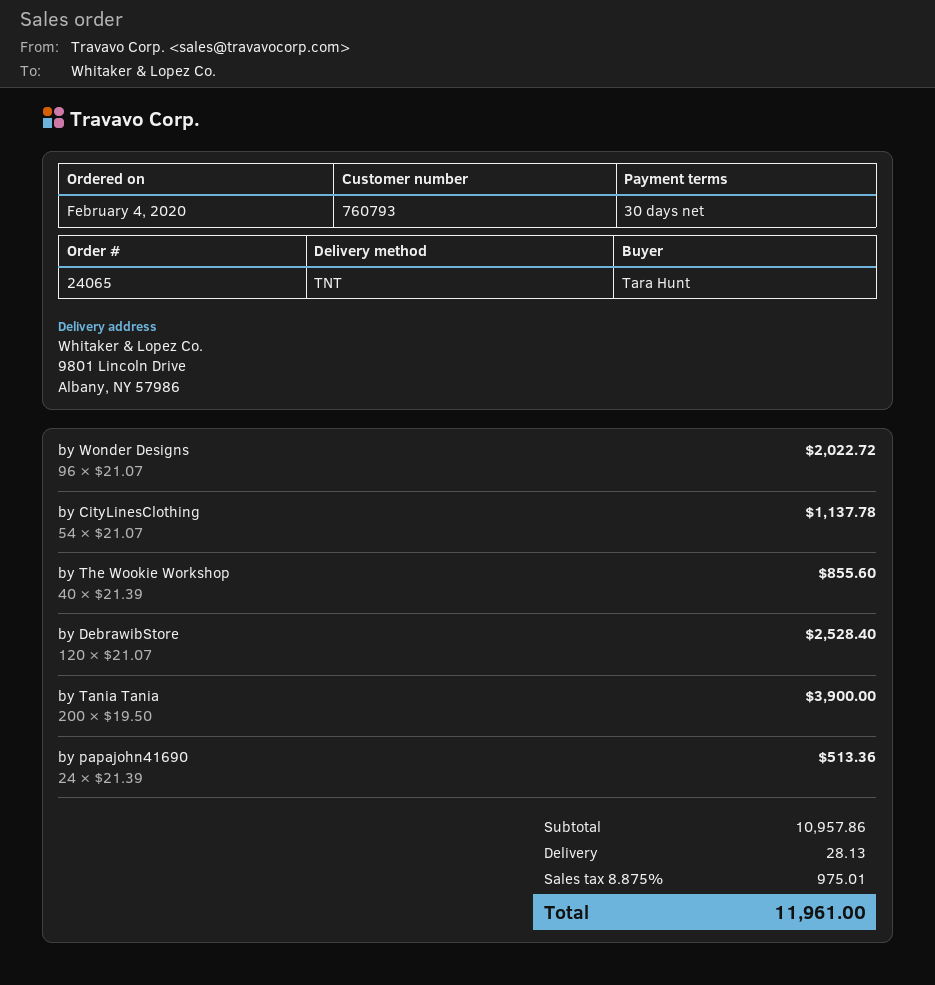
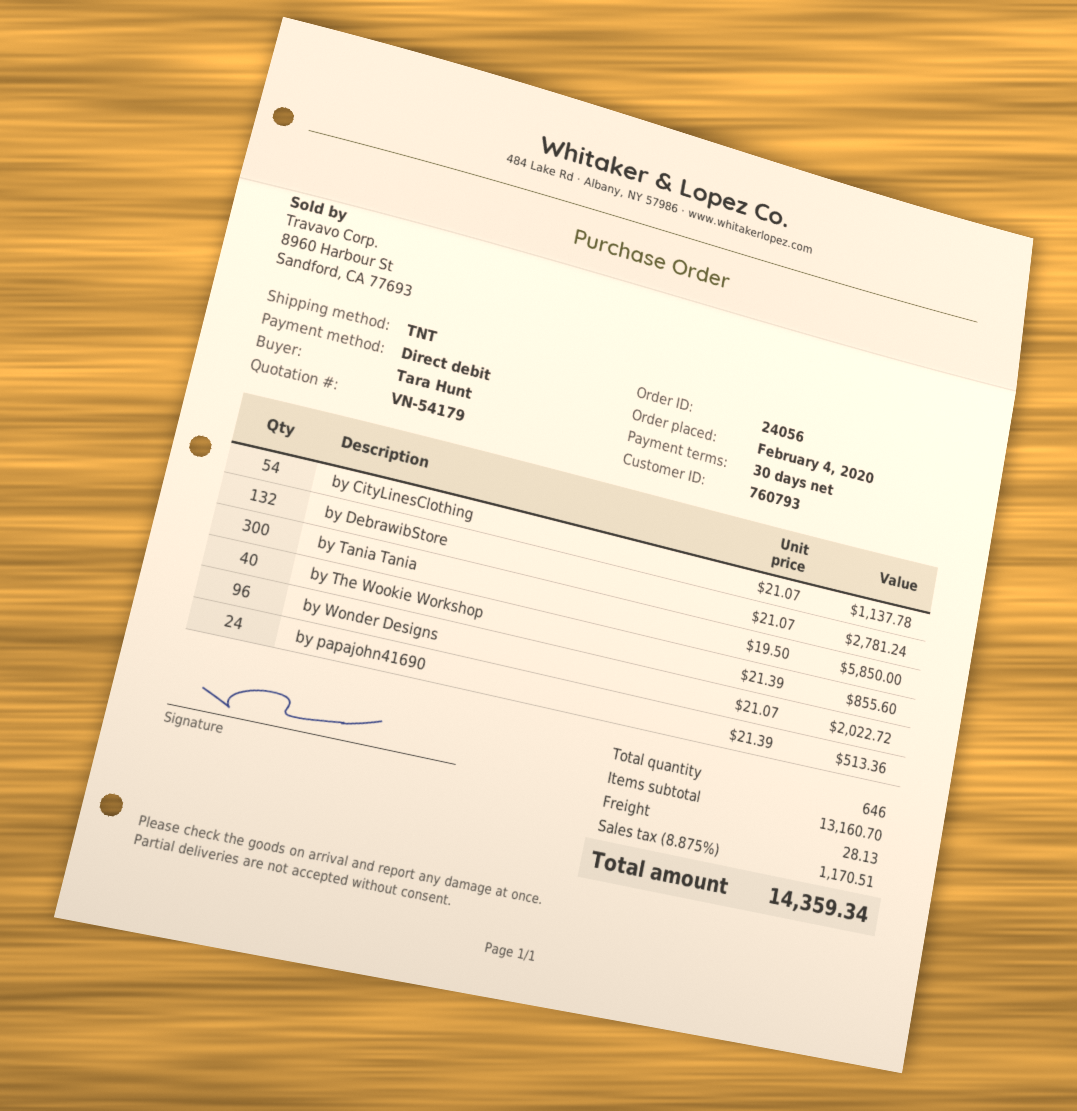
order number: 24065 -> 24056
by DebrawibStore: 120 x 21.07 = 2528.40 -> 132 x 21.07 = 2781.24
by Tania Tania: 200 x 19.50 = 3900.00 -> 300 x 19.50 = 5850.00
subtotal: 10957.86 -> 13160.70
tax: 8.875% = 975.01 -> 8.875% = 1170.51
total: 11961.00 -> 14359.34

